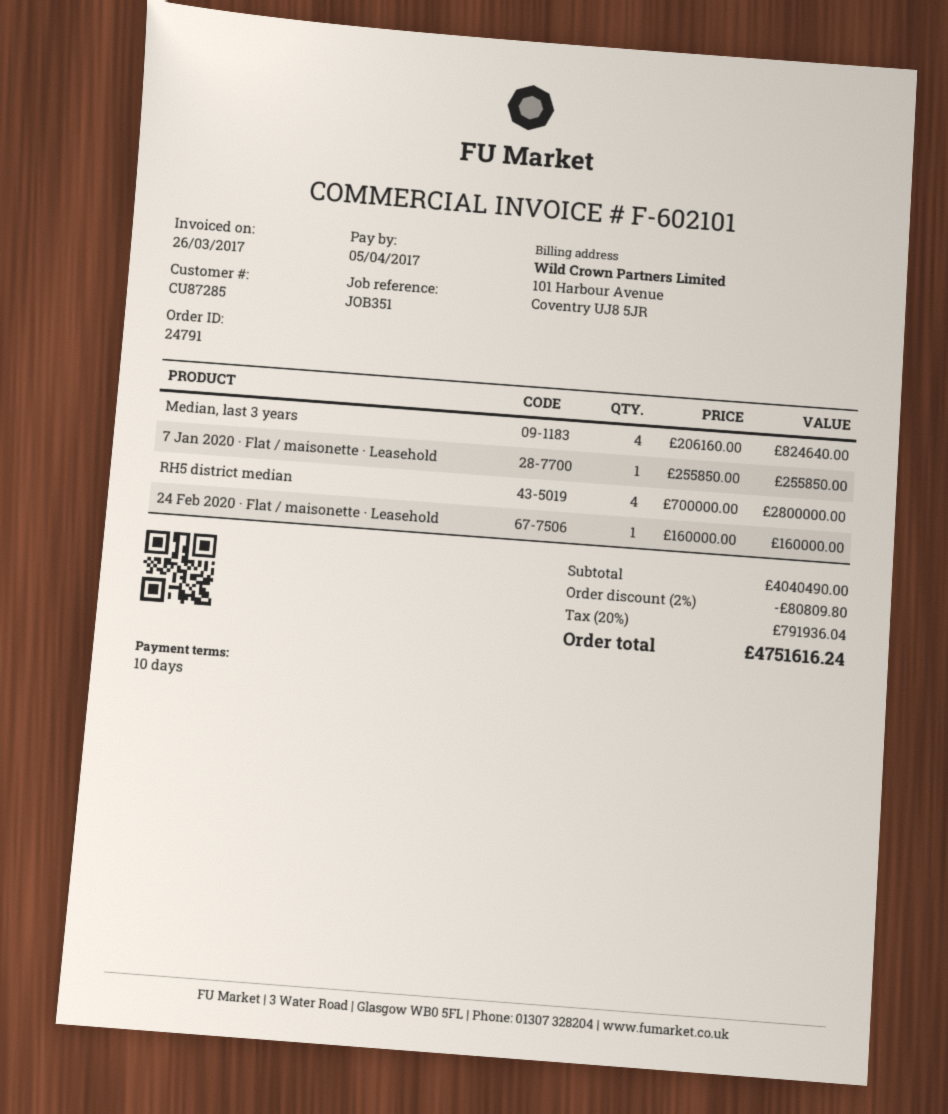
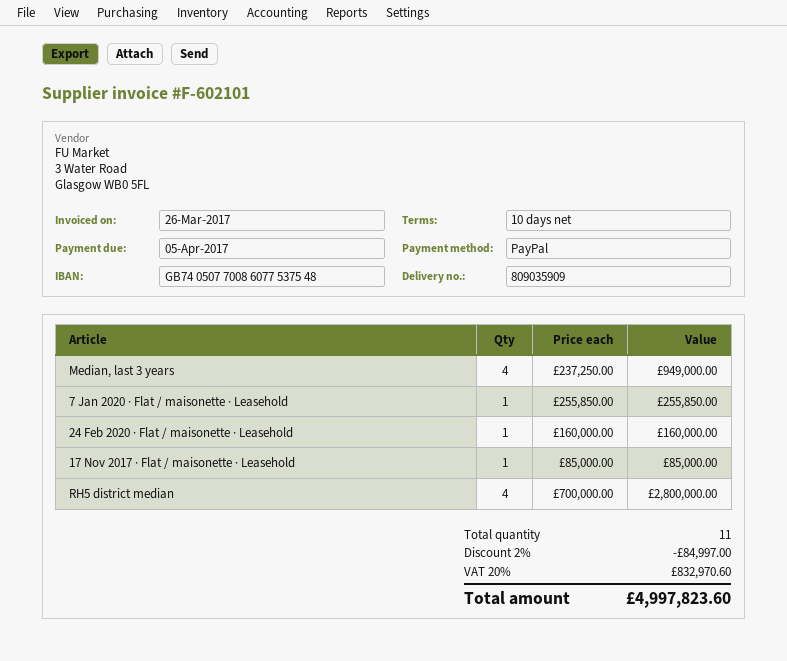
Median, last 3 years: 4 x 206160.00 = 824640.00 -> 4 x 237250.00 = 949000.00
17 Nov 2017 · Flat / maisonette · Leasehold: none -> 1 x 85000.00 = 85000.00
discount: 2% = 80809.80 -> 2% = 84997.00
tax: 20% = 791936.04 -> 20% = 832970.60
total: 4751616.24 -> 4997823.60

